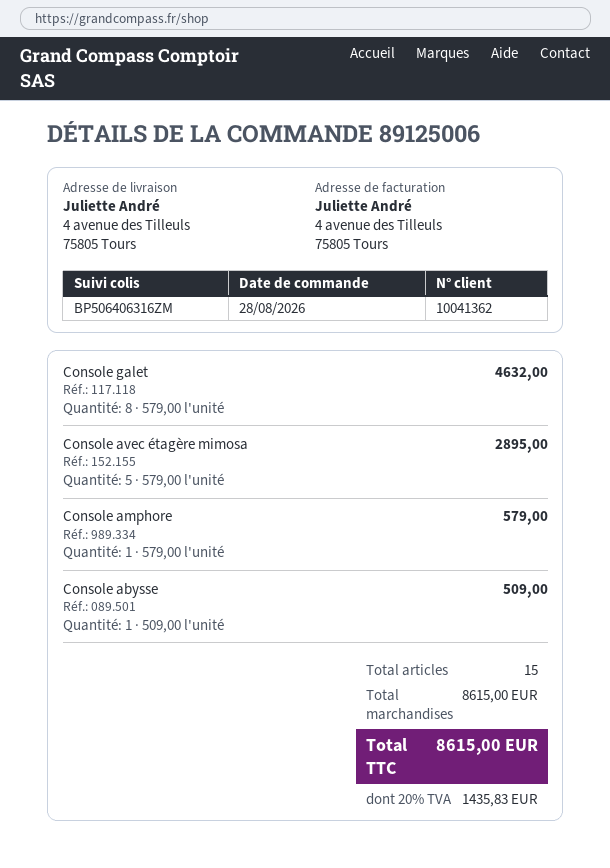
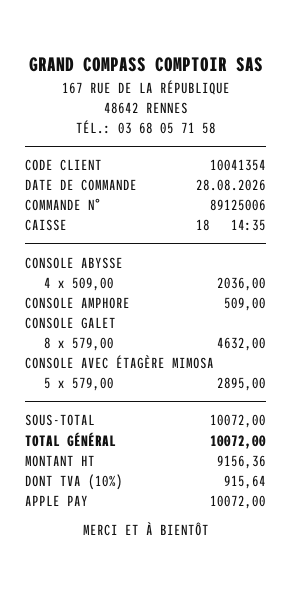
customer number: 10041362 -> 10041354
Console amphore: 1 x 579.00 = 579.00 -> 1 x 509.00 = 509.00
Console abysse: 1 x 509.00 = 509.00 -> 4 x 509.00 = 2036.00
subtotal: 8615.00 -> 10072.00
tax: 20% = 1435.83 -> 10% = 915.64
total: 8615.00 -> 10072.00

